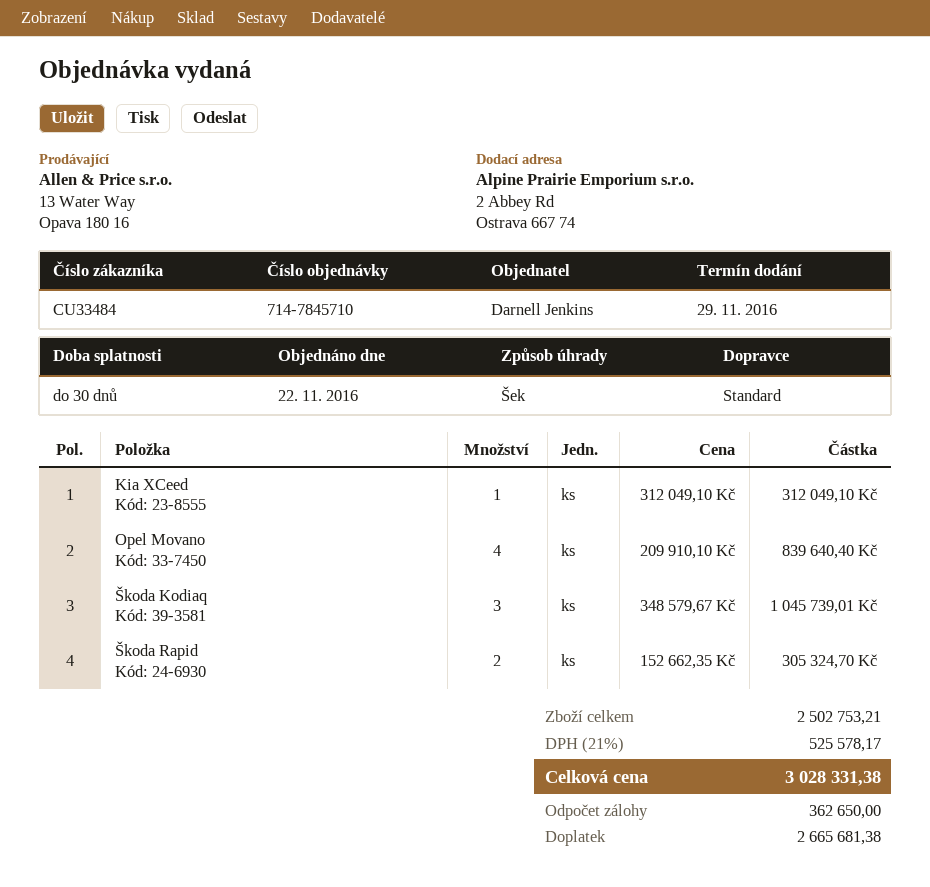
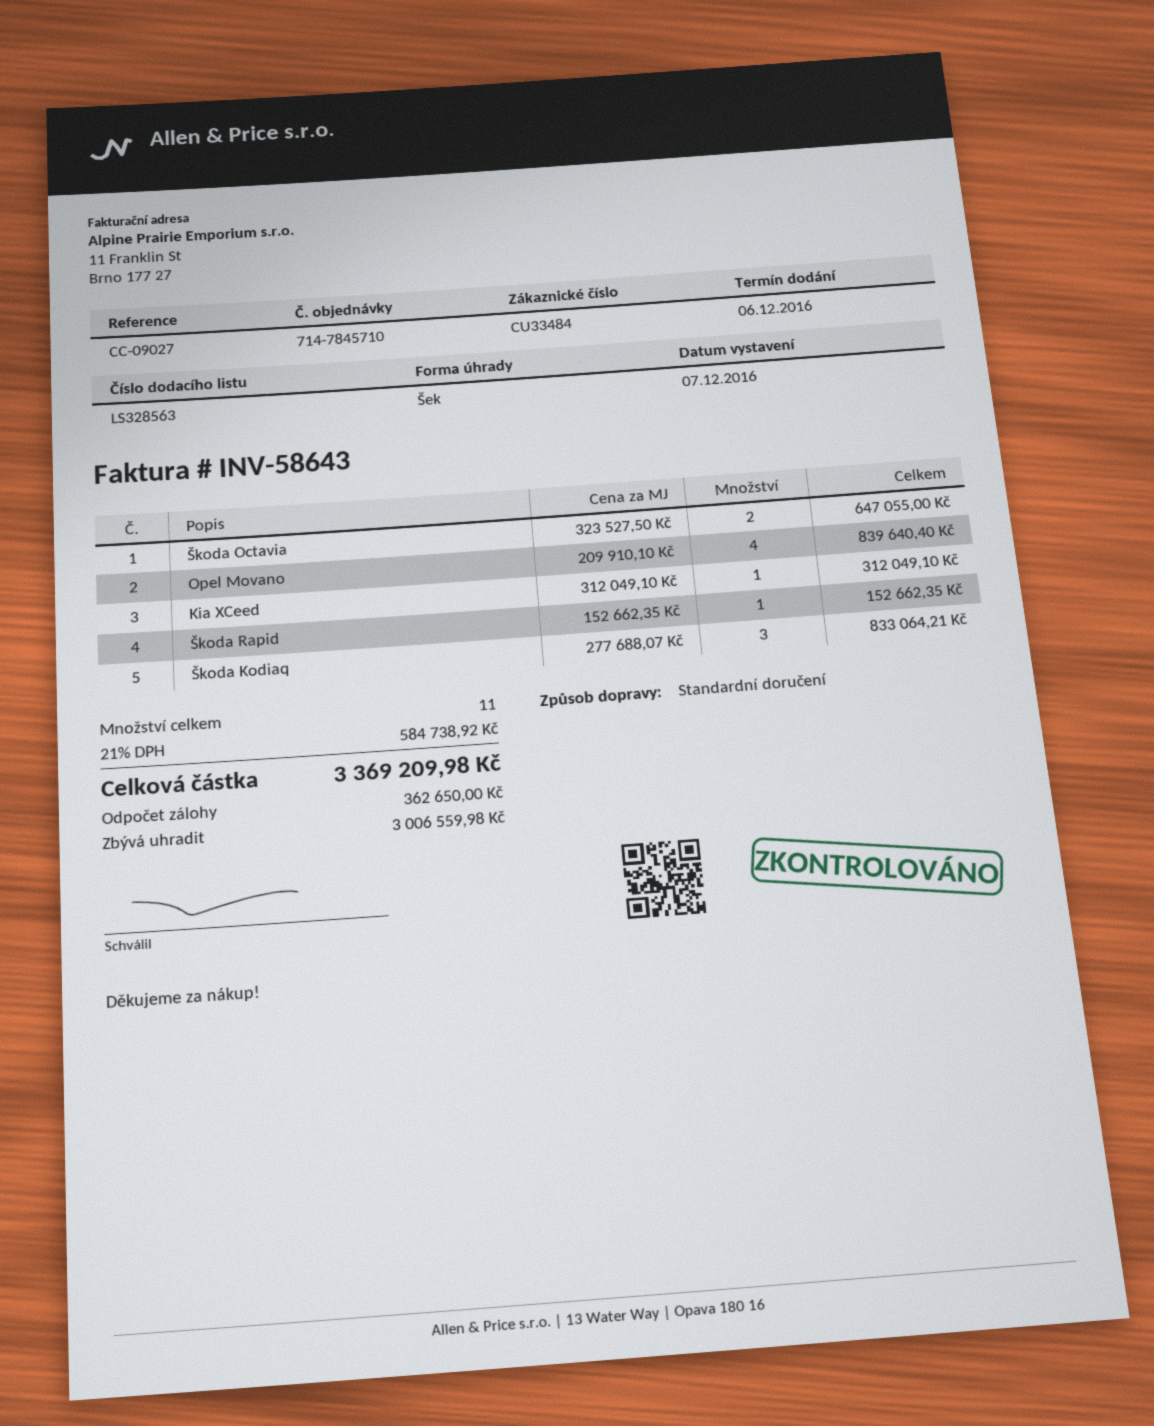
delivery date: 2016-11-29 -> 2016-12-06
Škoda Kodiaq: 3 x 348579.67 = 1045739.01 -> 3 x 277688.07 = 833064.21
Škoda Rapid: 2 x 152662.35 = 305324.70 -> 1 x 152662.35 = 152662.35
Škoda Octavia: none -> 2 x 323527.50 = 647055.00
tax: 21% = 525578.17 -> 21% = 584738.92
total: 3028331.38 -> 3369209.98
balance: 2665681.38 -> 3006559.98

